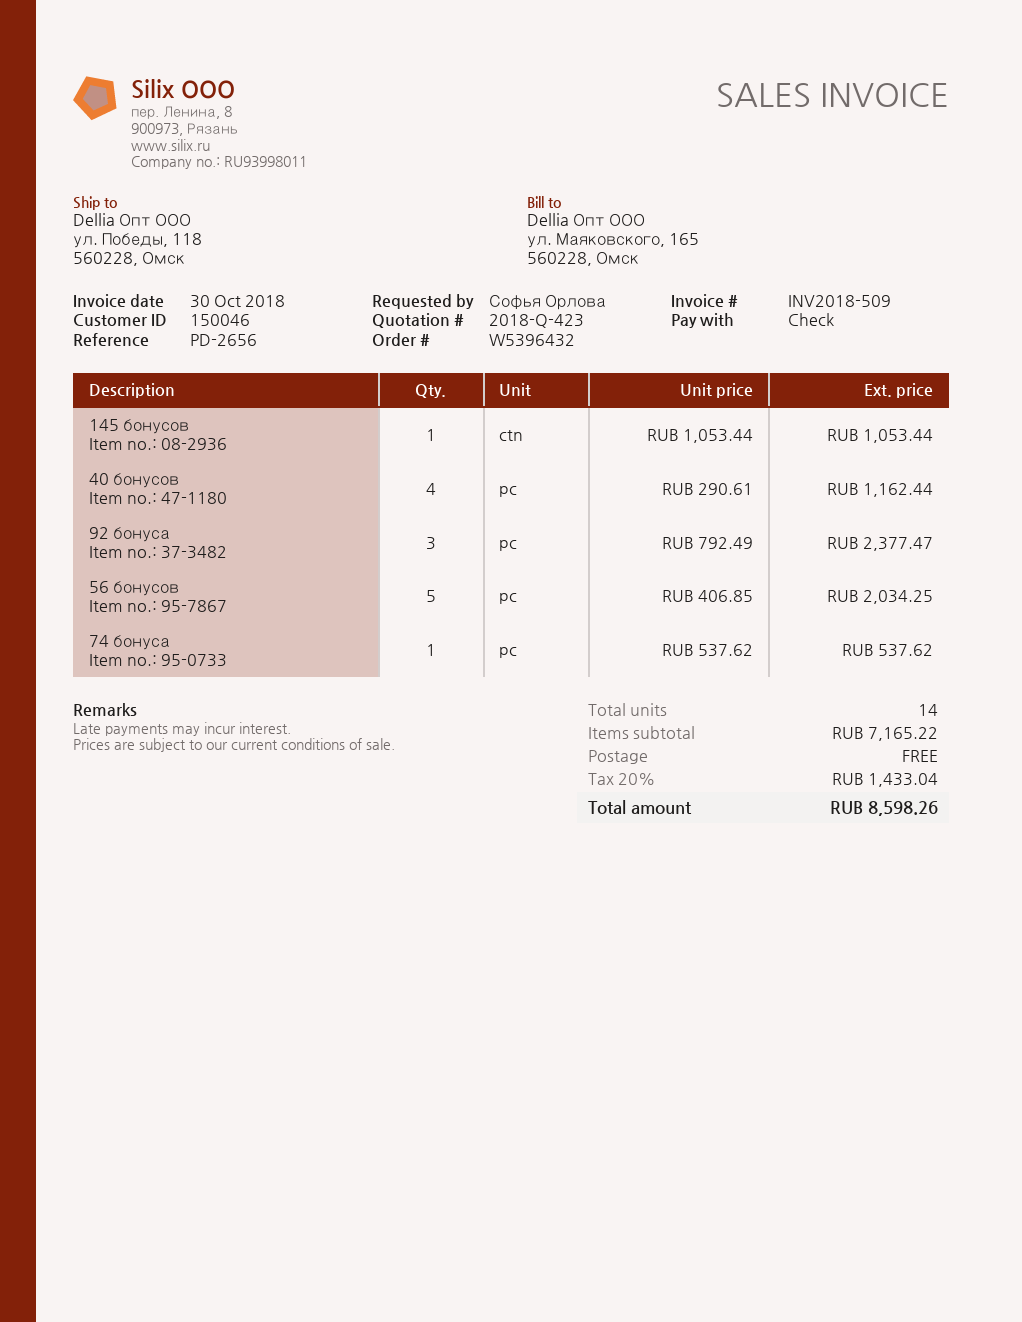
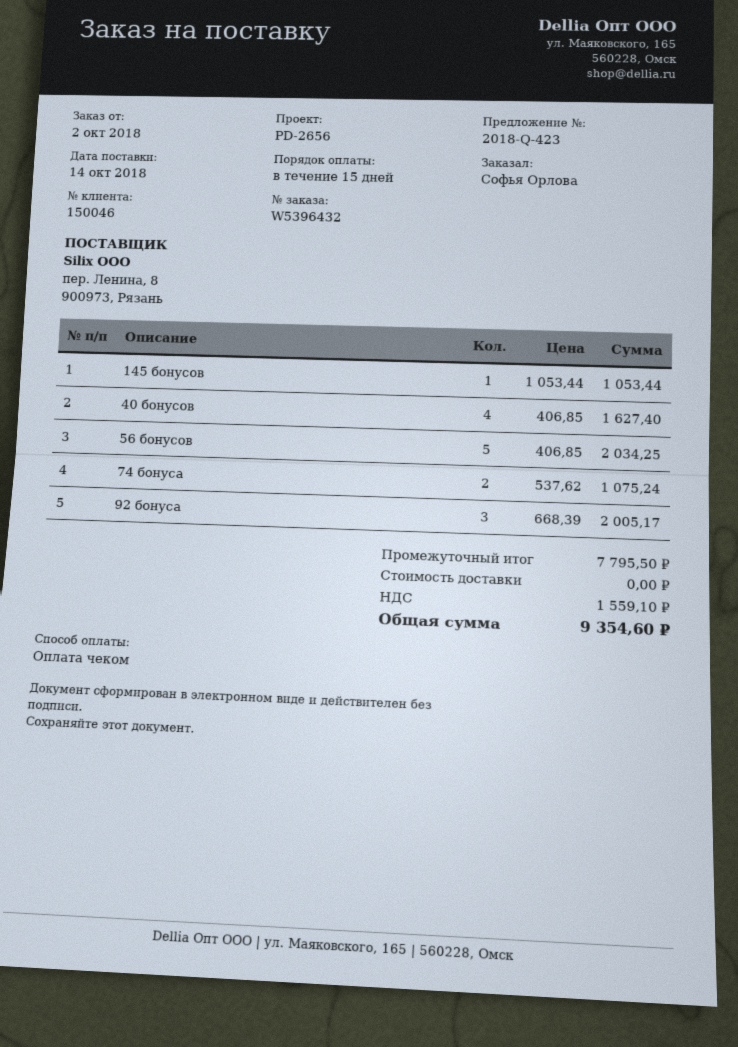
40 бонусов: 4 x 290.61 = 1162.44 -> 4 x 406.85 = 1627.40
92 бонуса: 3 x 792.49 = 2377.47 -> 3 x 668.39 = 2005.17
74 бонуса: 1 x 537.62 = 537.62 -> 2 x 537.62 = 1075.24
subtotal: 7165.22 -> 7795.50
tax: 1433.04 -> 1559.10
total: 8598.26 -> 9354.60

